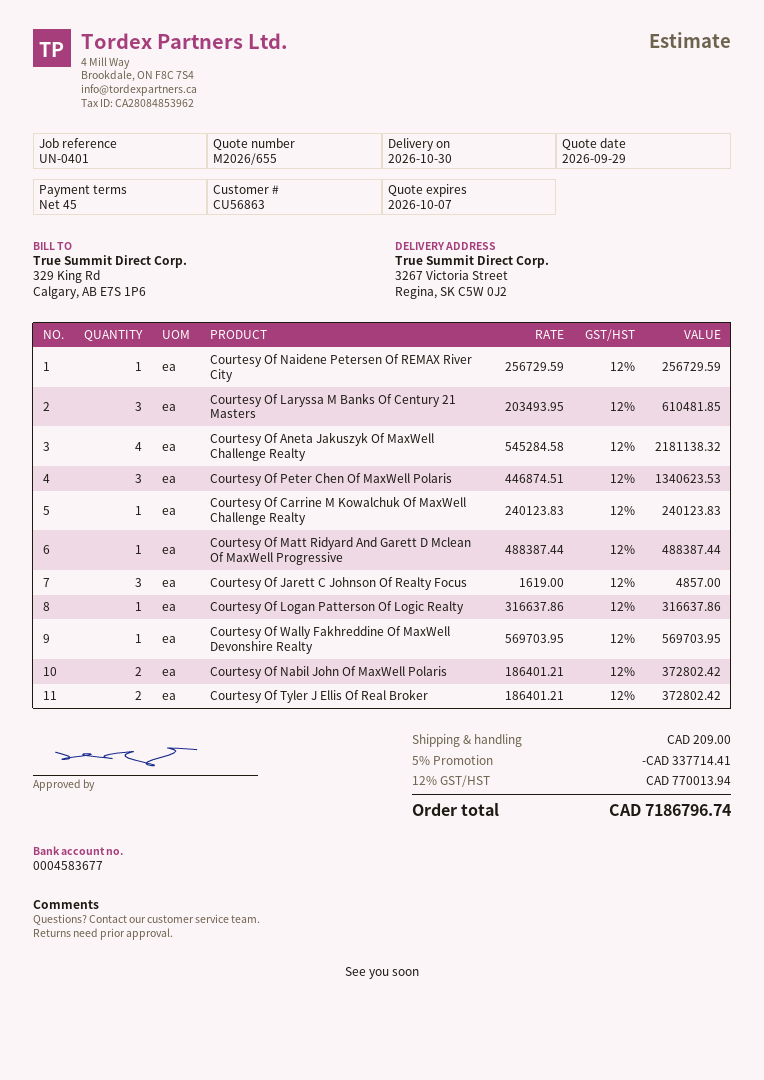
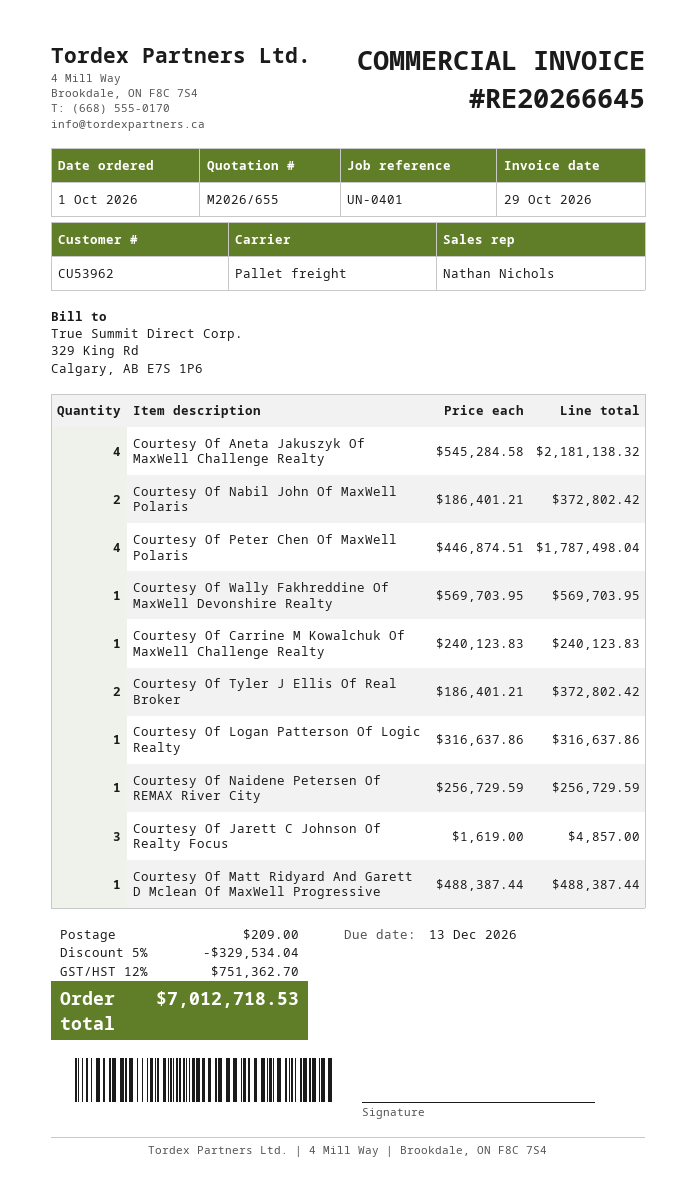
customer number: CU56863 -> CU53962
Courtesy Of Laryssa M Banks Of Century 21 Masters: 3 x 203493.95 = 610481.85 -> none
Courtesy Of Peter Chen Of MaxWell Polaris: 3 x 446874.51 = 1340623.53 -> 4 x 446874.51 = 1787498.04
discount: 5% = 337714.41 -> 5% = 329534.04
tax: 12% = 770013.94 -> 12% = 751362.70
total: 7186796.74 -> 7012718.53

